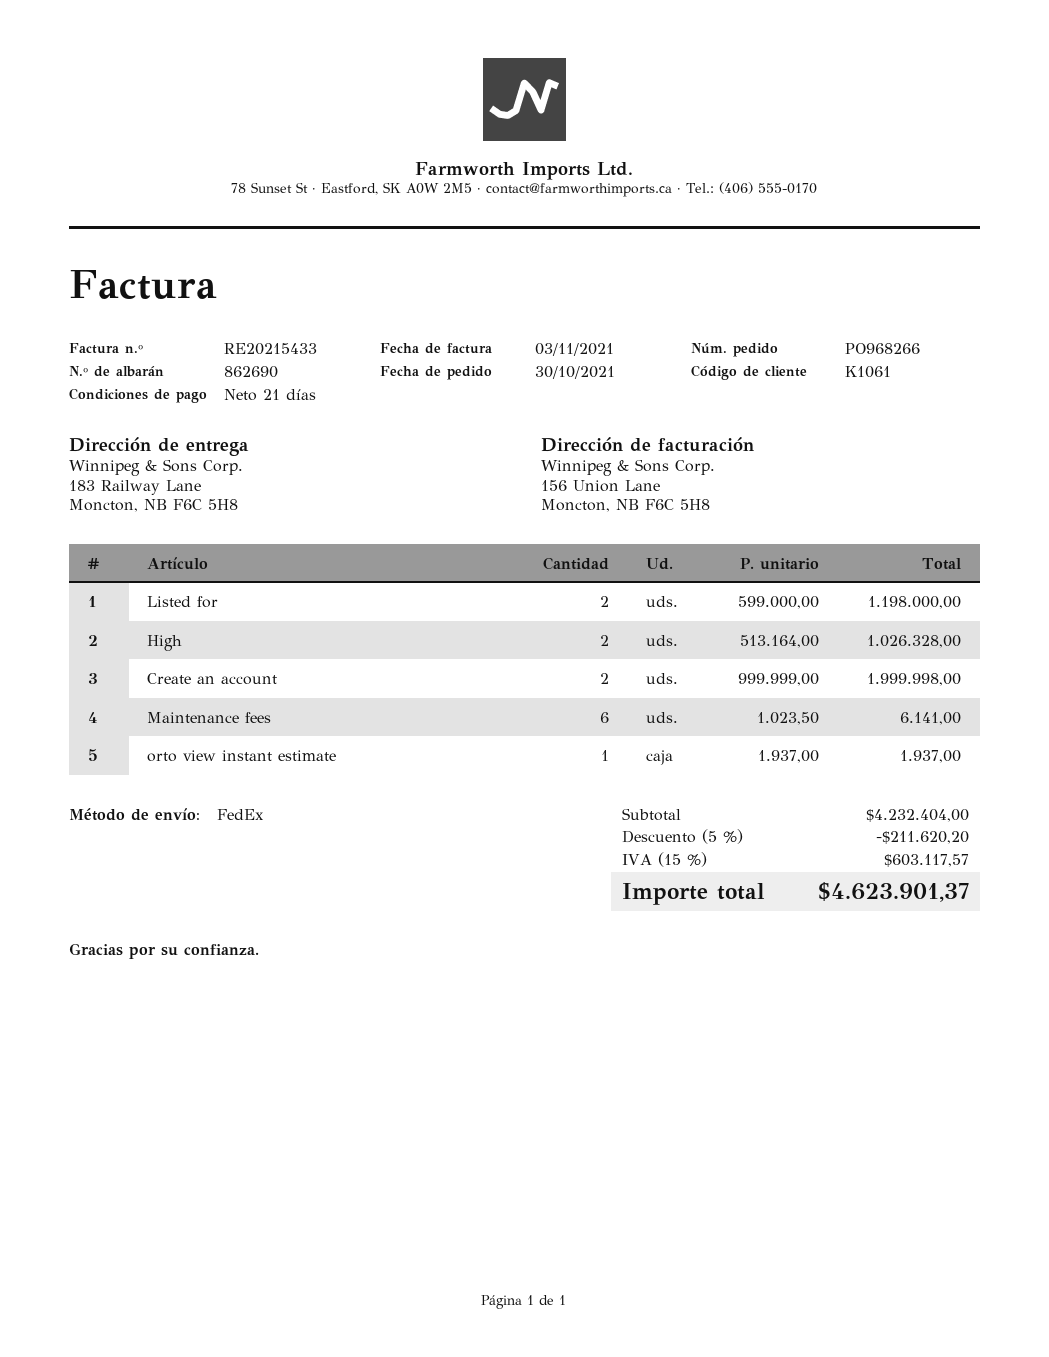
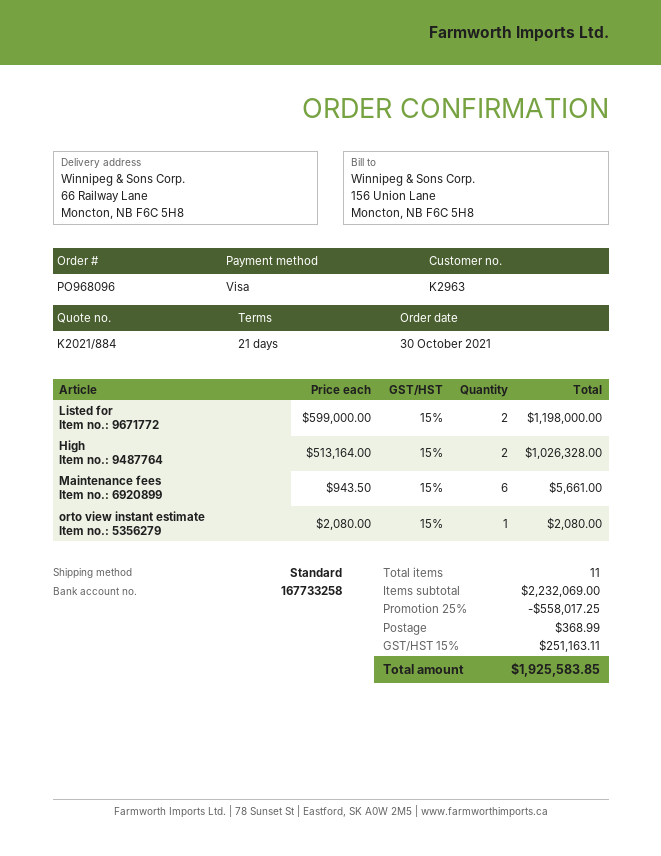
order number: PO968266 -> PO968096
customer number: K1061 -> K2963
shipping method: FedEx -> standard
ship to: 183 Railway Lane, Moncton, NB F6C 5H8 -> 66 Railway Lane, Moncton, NB F6C 5H8
Create an account: 2 x 999999.00 = 1999998.00 -> none
Maintenance fees: 6 x 1023.50 = 6141.00 -> 6 x 943.50 = 5661.00
orto view instant estimate: 1 x 1937.00 = 1937.00 -> 1 x 2080.00 = 2080.00
subtotal: 4232404.00 -> 2232069.00
discount: 5% = 211620.20 -> 25% = 558017.25
shipping: none -> 368.99
tax: 15% = 603117.57 -> 15% = 251163.11
total: 4623901.37 -> 1925583.85

